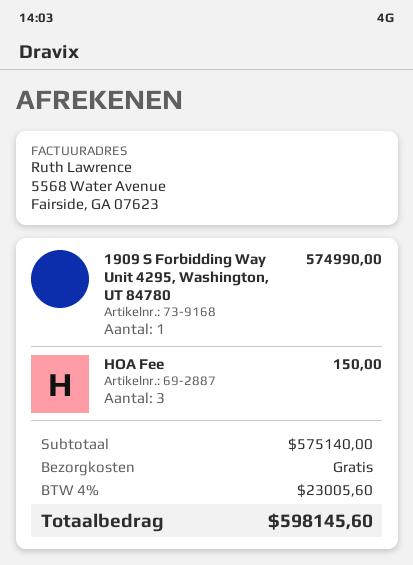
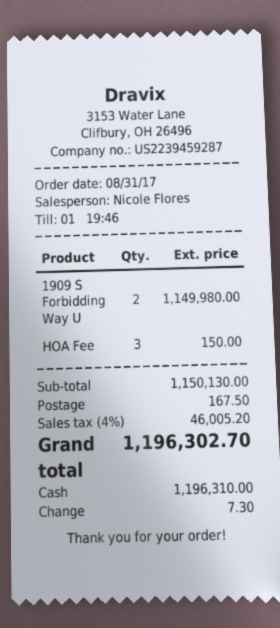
1909 S Forbidding Way Unit 4295, Washington, UT 84780: 1 for 574990.00 -> 2 for 1149980.00
subtotal: 575140.00 -> 1150130.00
shipping: 0.00 -> 167.50
tax: 4% = 23005.60 -> 4% = 46005.20
total: 598145.60 -> 1196302.70

